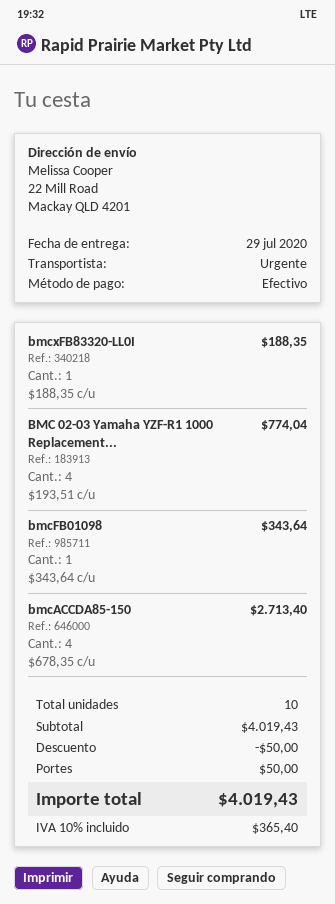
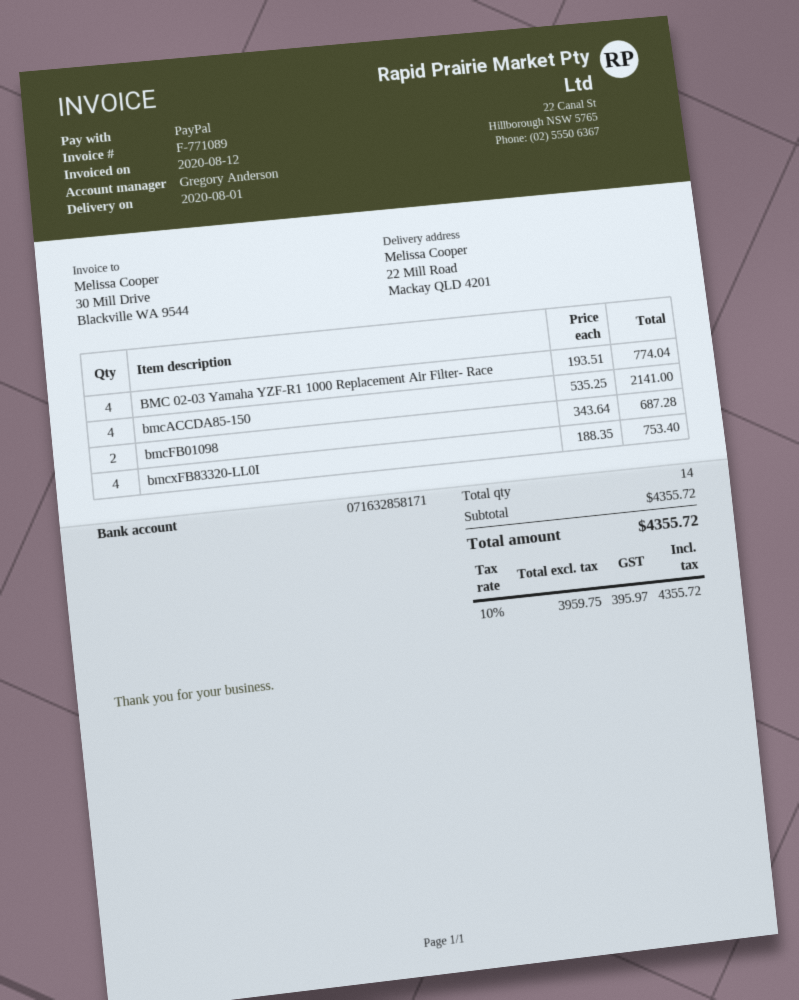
delivery date: 2020-07-29 -> 2020-08-01
payment method: cash -> PayPal
bmcxFB83320-LL0I: 1 x 188.35 = 188.35 -> 4 x 188.35 = 753.40
bmcFB01098: 1 x 343.64 = 343.64 -> 2 x 343.64 = 687.28
bmcACCDA85-150: 4 x 678.35 = 2713.40 -> 4 x 535.25 = 2141.00
total quantity: 10 -> 14
subtotal: 4019.43 -> 4355.72
discount: 50.00 -> none
shipping: 50.00 -> none
tax: 10% = 365.40 -> 10% = 395.97
total: 4019.43 -> 4355.72

